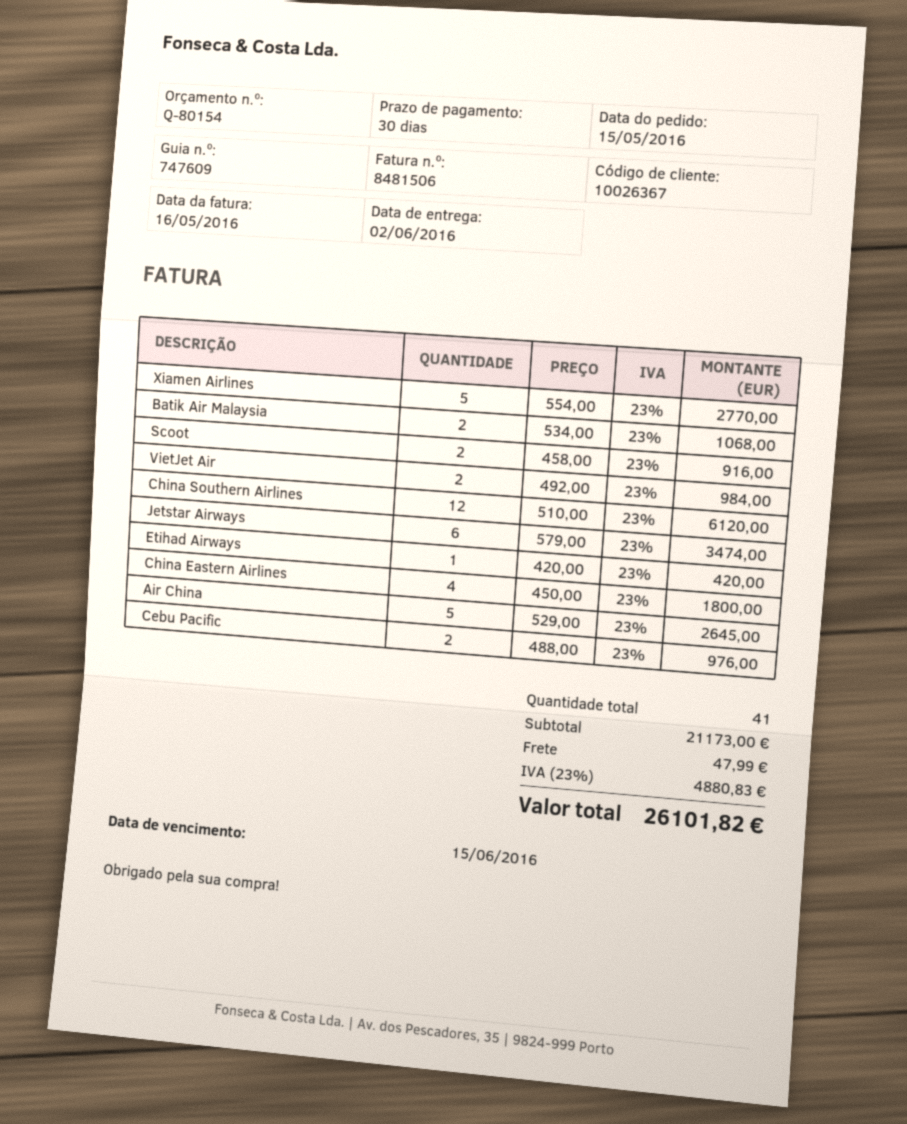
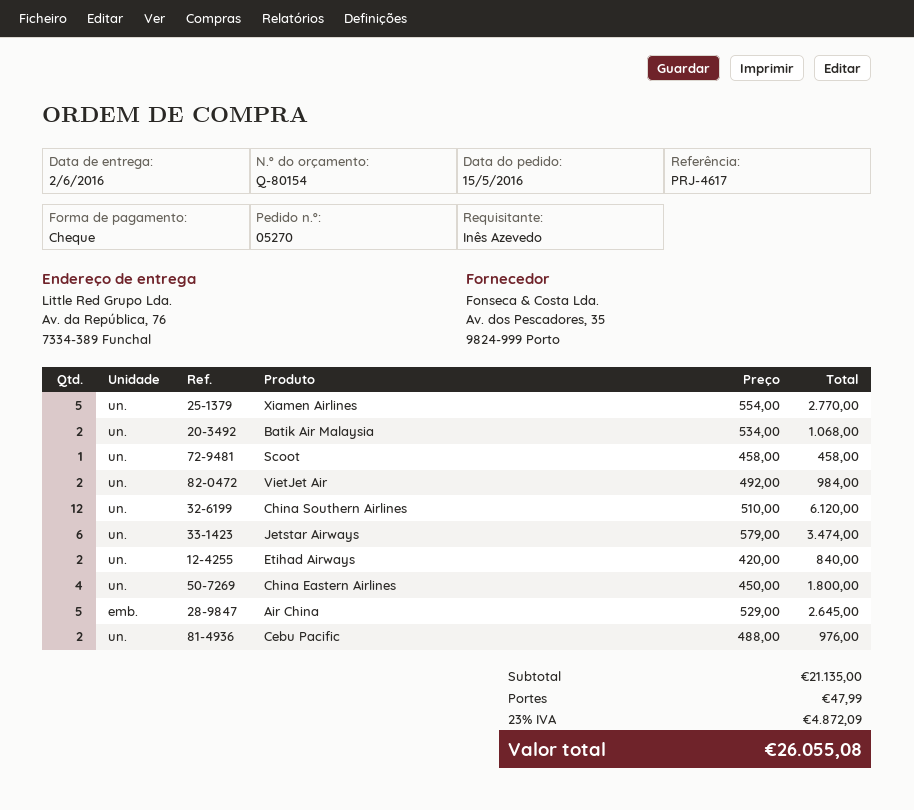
Scoot: 2 x 458.00 = 916.00 -> 1 x 458.00 = 458.00
Etihad Airways: 1 x 420.00 = 420.00 -> 2 x 420.00 = 840.00
subtotal: 21173.00 -> 21135.00
tax: 23% = 4880.83 -> 23% = 4872.09
total: 26101.82 -> 26055.08

